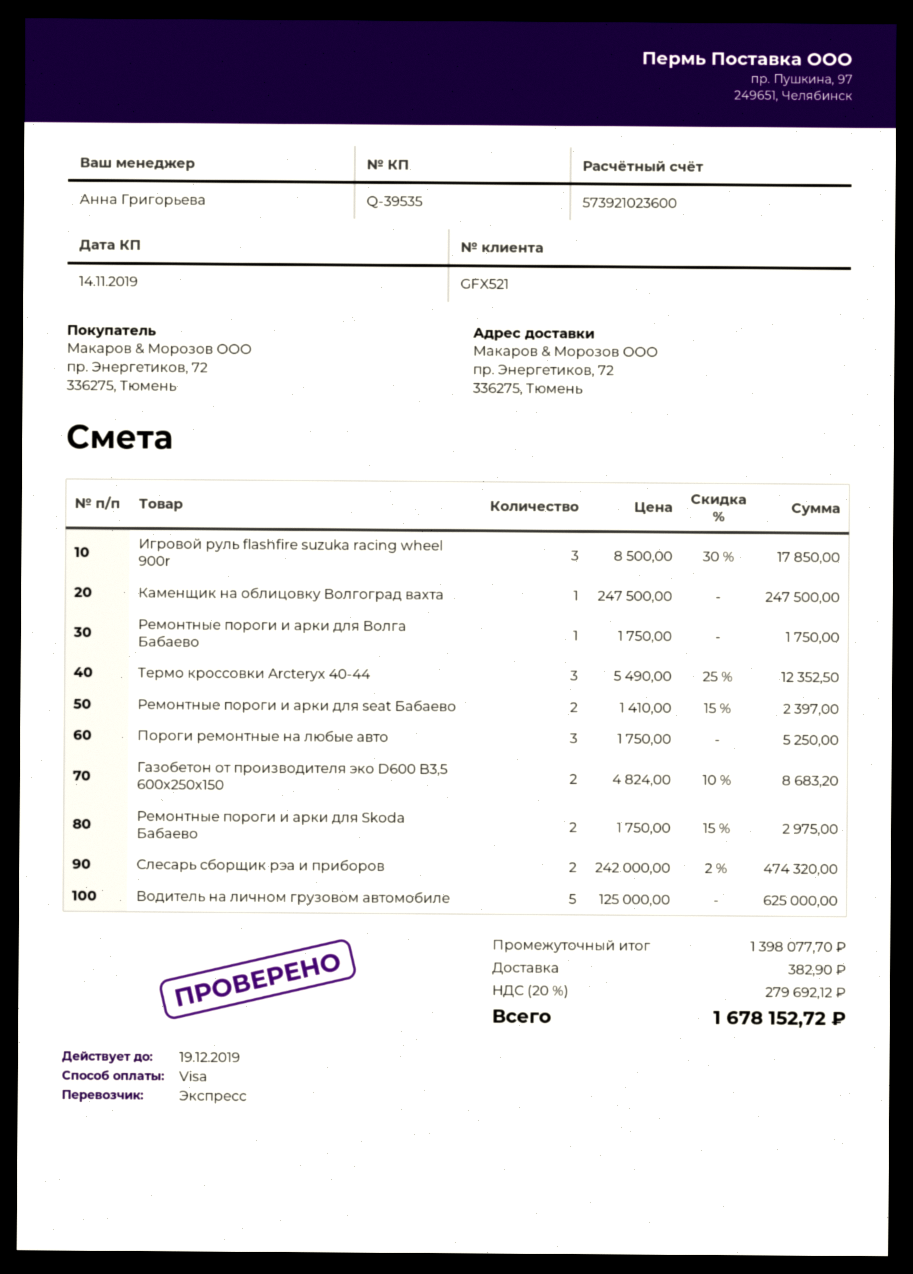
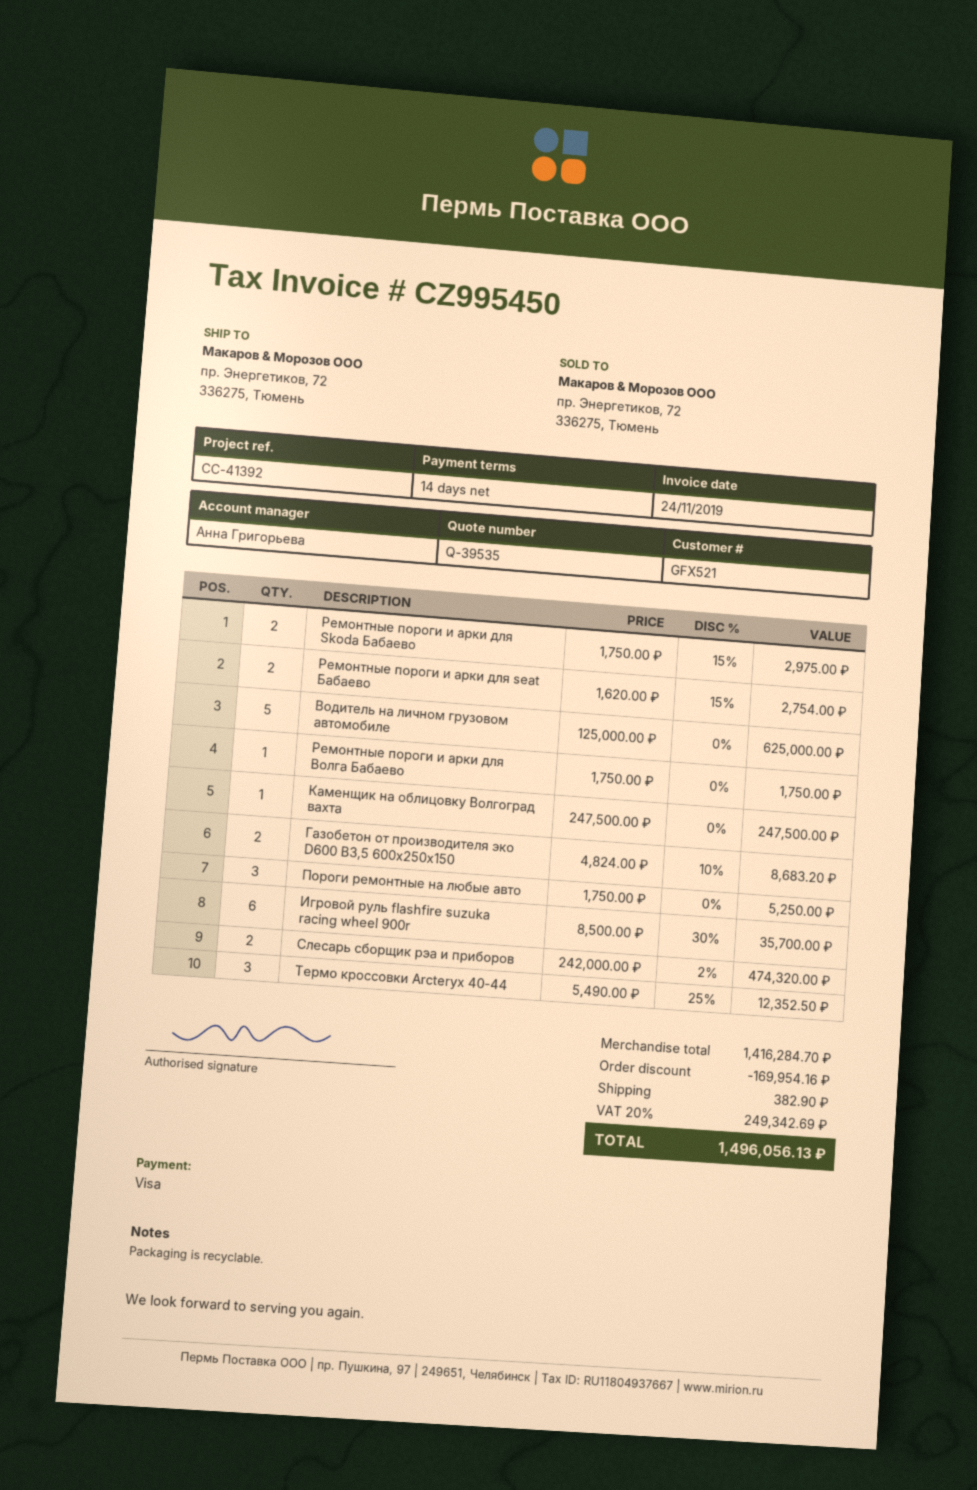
Игровой руль flashfire suzuka racing wheel 900r: 3 x 8500.00 - 30% = 17850.00 -> 6 x 8500.00 - 30% = 35700.00
Ремонтные пороги и арки для seat Бабаево: 2 x 1410.00 - 15% = 2397.00 -> 2 x 1620.00 - 15% = 2754.00
subtotal: 1398077.70 -> 1416284.70
discount: none -> 169954.16
tax: 20% = 279692.12 -> 20% = 249342.69
total: 1678152.72 -> 1496056.13

